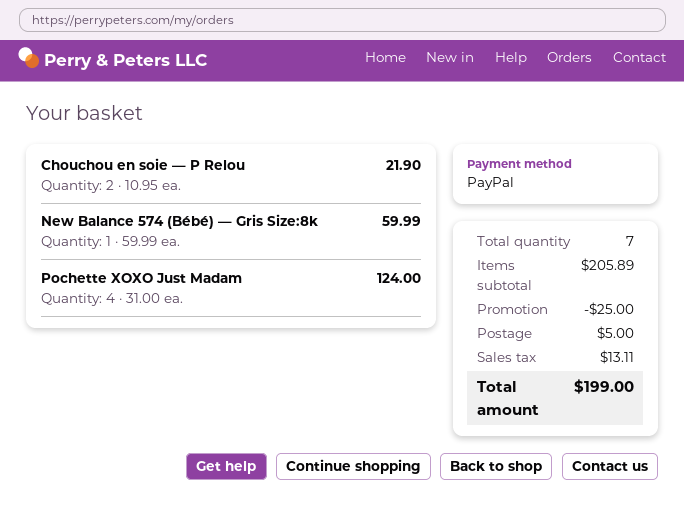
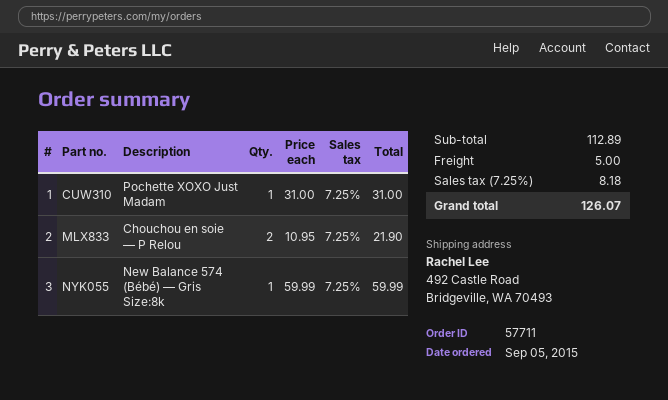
Pochette XOXO Just Madam: 4 x 31.00 = 124.00 -> 1 x 31.00 = 31.00
subtotal: 205.89 -> 112.89
discount: 25.00 -> none
tax: 13.11 -> 8.18
total: 199.00 -> 126.07

